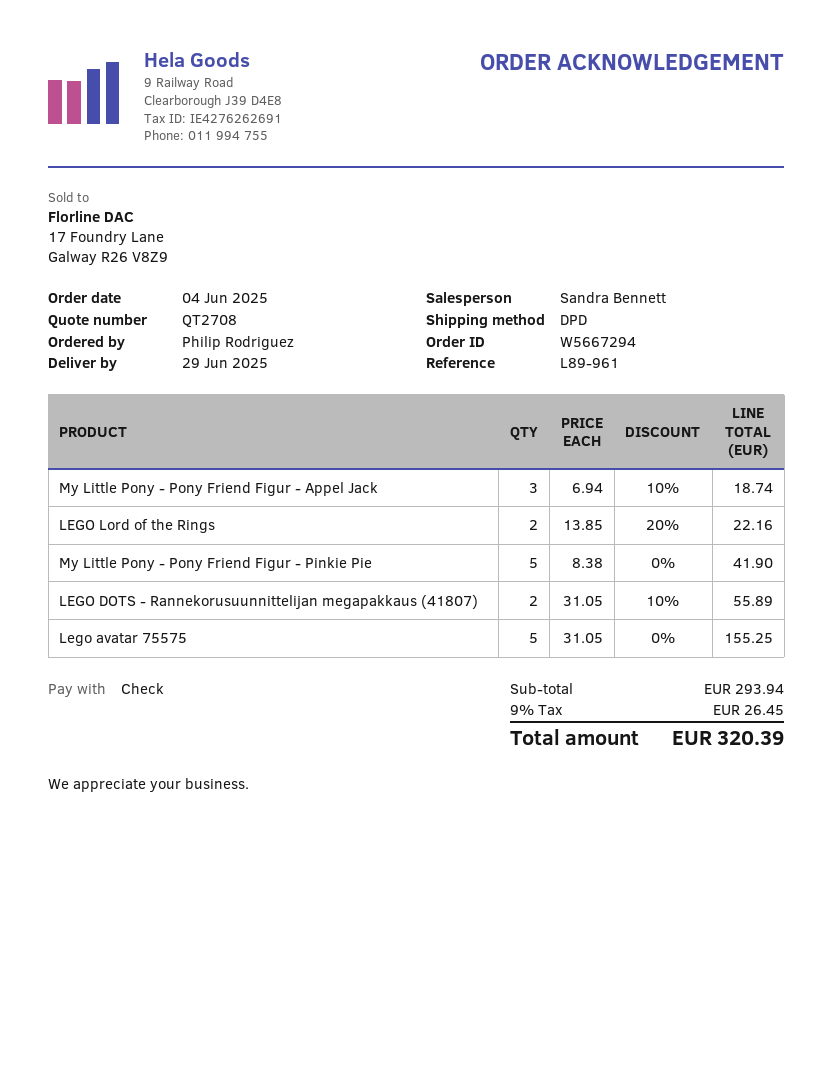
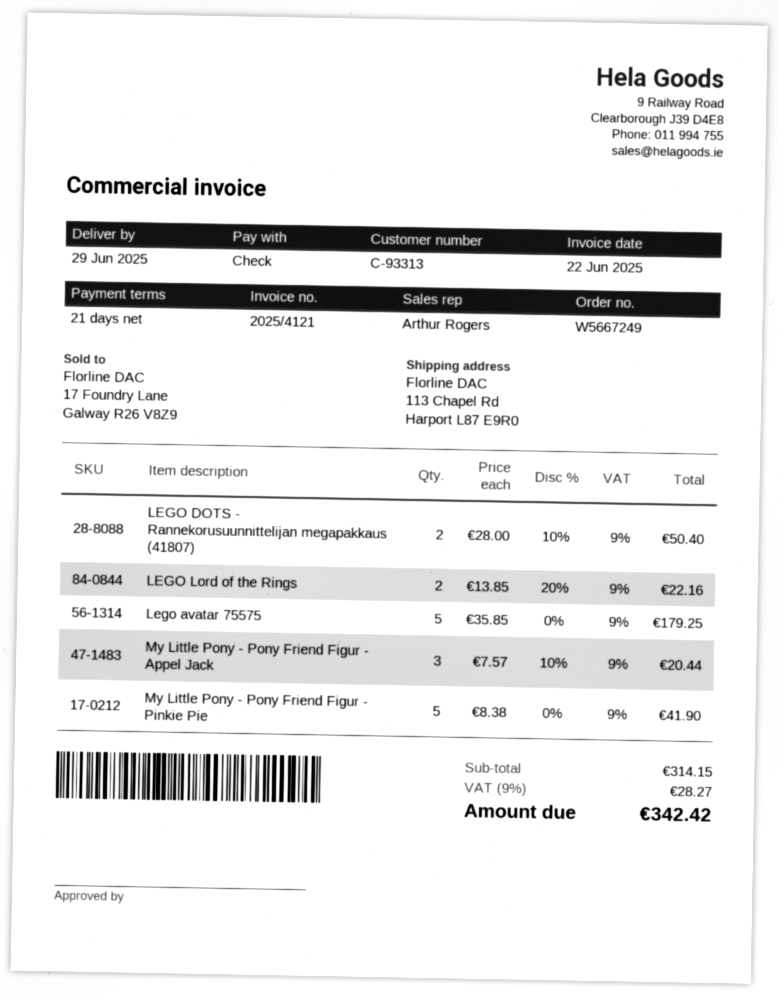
order number: W5667294 -> W5667249
sales rep: Sandra Bennett -> Arthur Rogers
My Little Pony - Pony Friend Figur - Appel Jack: 3 x 6.94 - 10% = 18.74 -> 3 x 7.57 - 10% = 20.44
LEGO DOTS - Rannekorusuunnittelijan megapakkaus (41807): 2 x 31.05 - 10% = 55.89 -> 2 x 28.00 - 10% = 50.40
Lego avatar 75575: 5 x 31.05 = 155.25 -> 5 x 35.85 = 179.25
subtotal: 293.94 -> 314.15
tax: 9% = 26.45 -> 9% = 28.27
total: 320.39 -> 342.42

